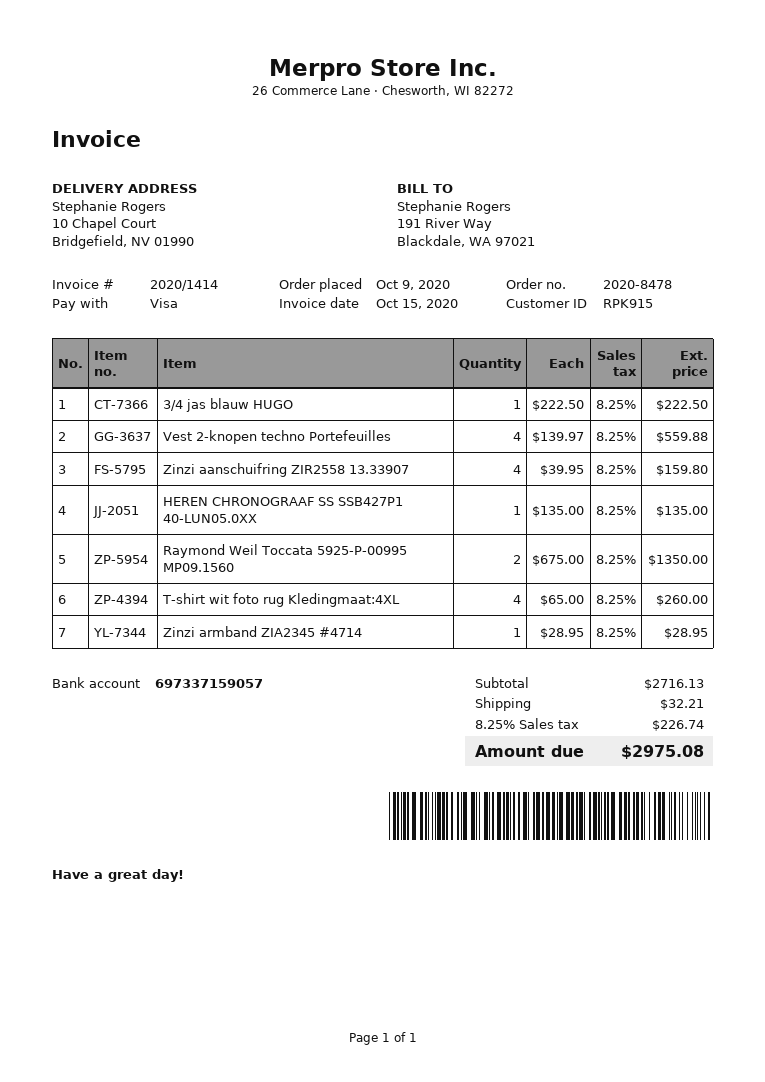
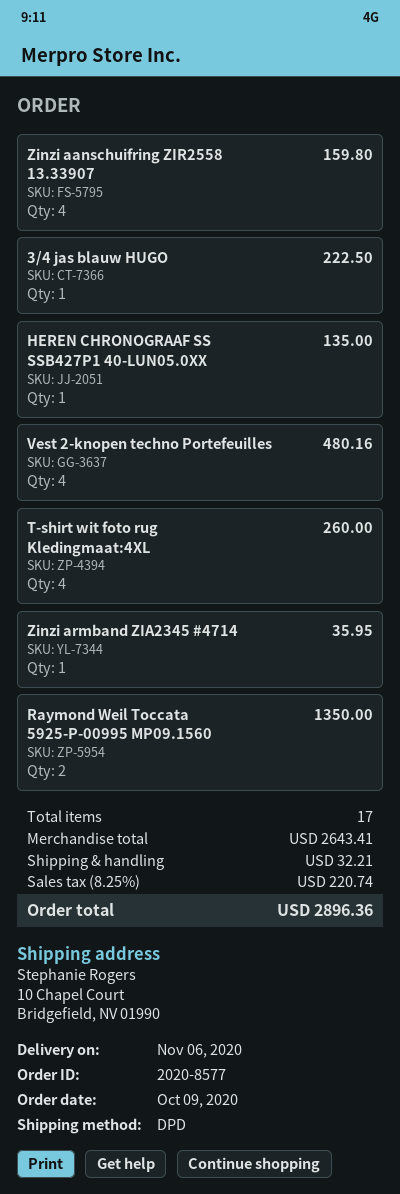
order number: 2020-8478 -> 2020-8577
Vest 2-knopen techno Portefeuilles: 4 for 559.88 -> 4 for 480.16
Zinzi armband ZIA2345 #4714: 1 for 28.95 -> 1 for 35.95
subtotal: 2716.13 -> 2643.41
tax: 8.25% = 226.74 -> 8.25% = 220.74
total: 2975.08 -> 2896.36

